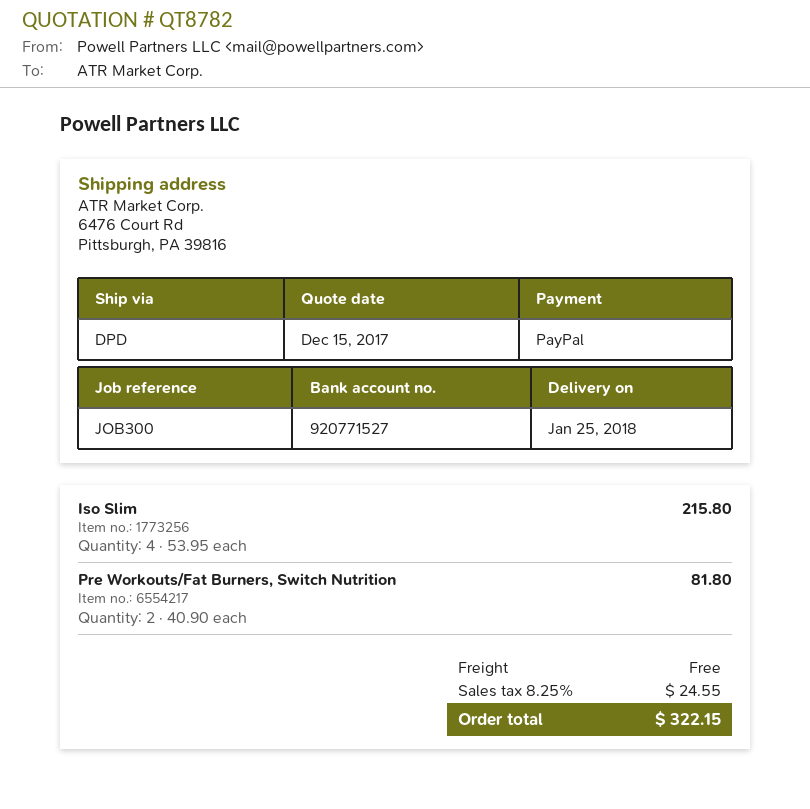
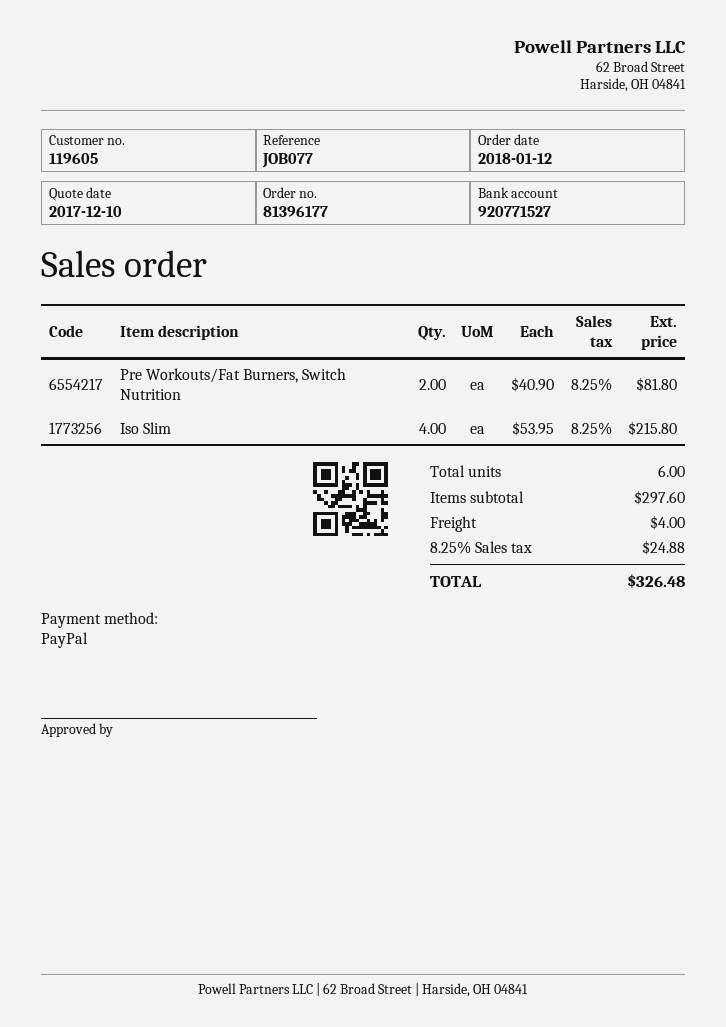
quote date: 2017-12-15 -> 2017-12-10
reference: JOB300 -> JOB077
shipping: 0.00 -> 4.00
tax: 8.25% = 24.55 -> 8.25% = 24.88
total: 322.15 -> 326.48

